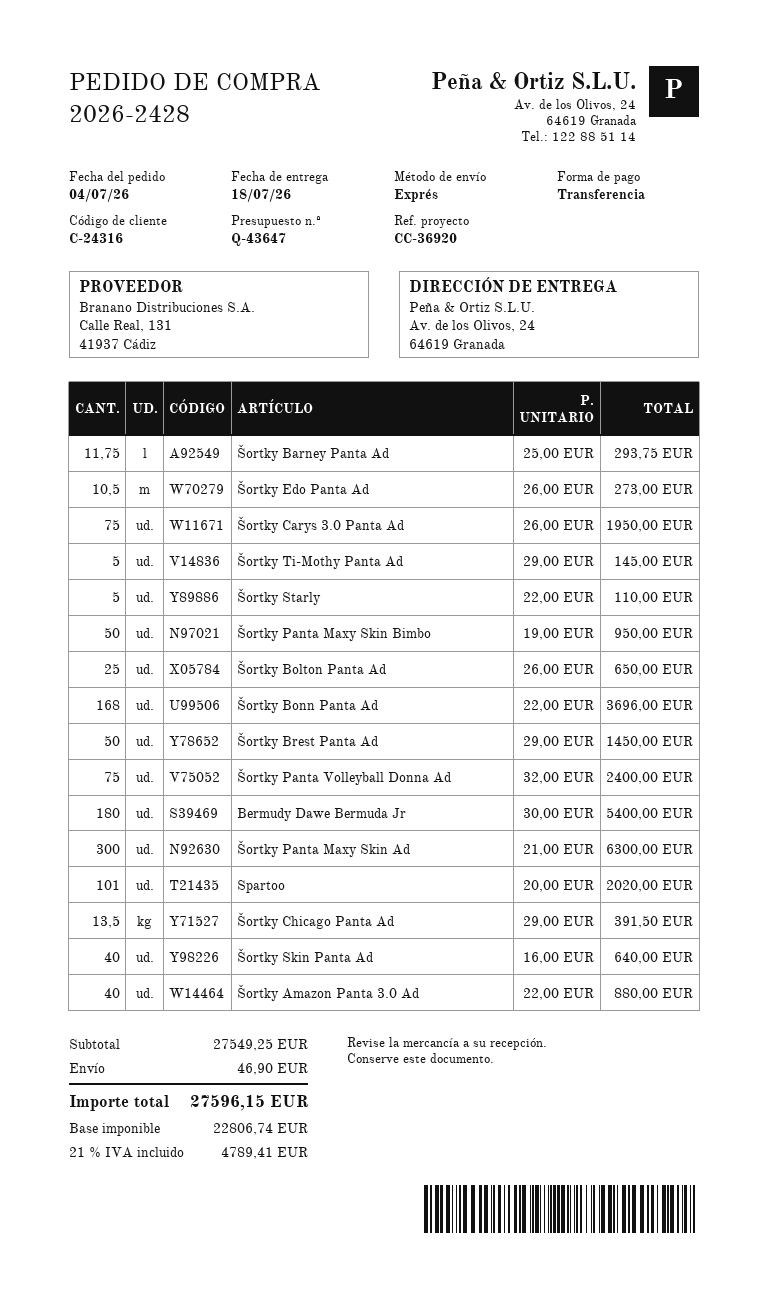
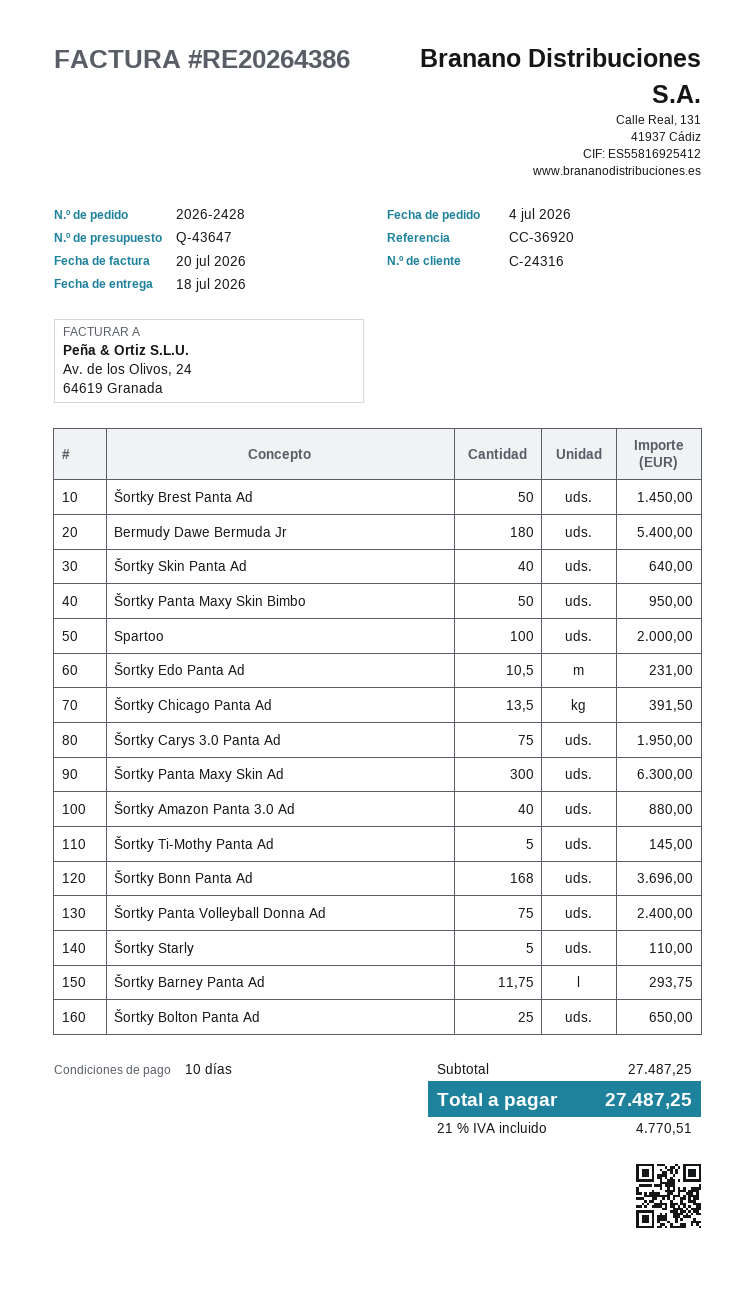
Šortky Edo Panta Ad: 10.5 for 273.00 -> 10.5 for 231.00
Spartoo: 101 for 2020.00 -> 100 for 2000.00
subtotal: 27549.25 -> 27487.25
shipping: 46.90 -> none
tax: 21% = 4789.41 -> 21% = 4770.51
total: 27596.15 -> 27487.25

